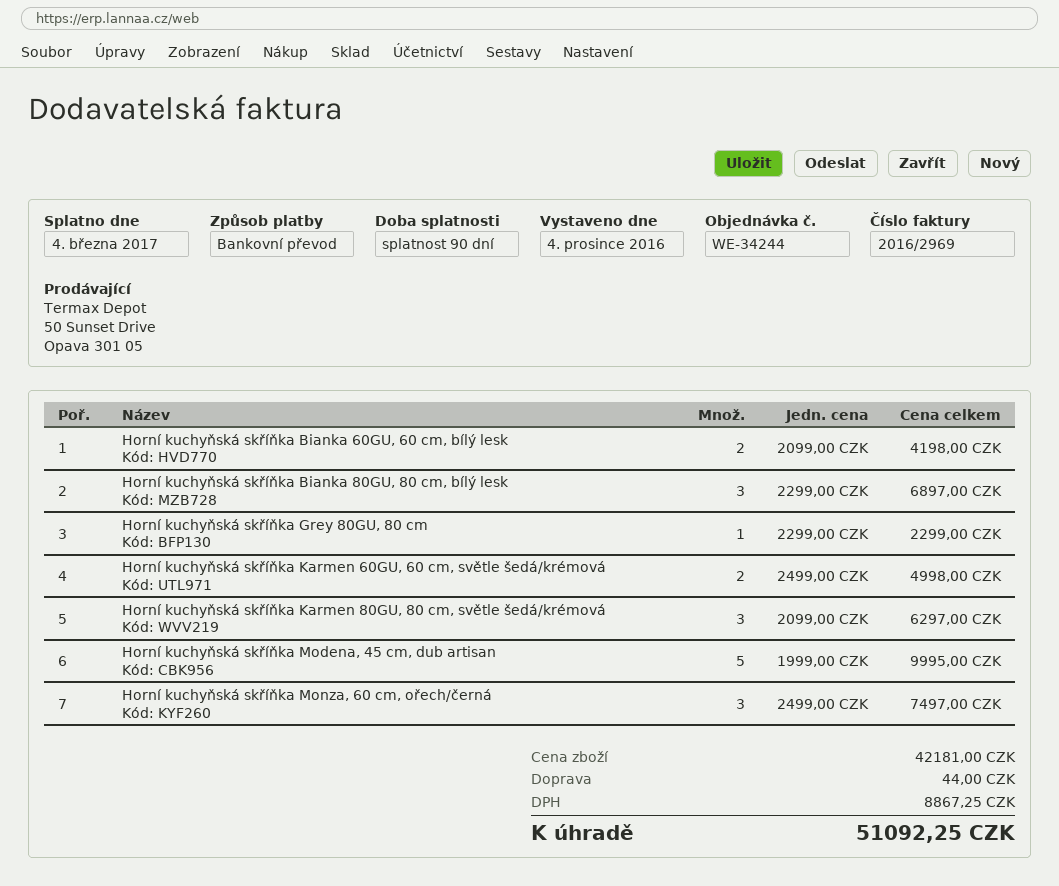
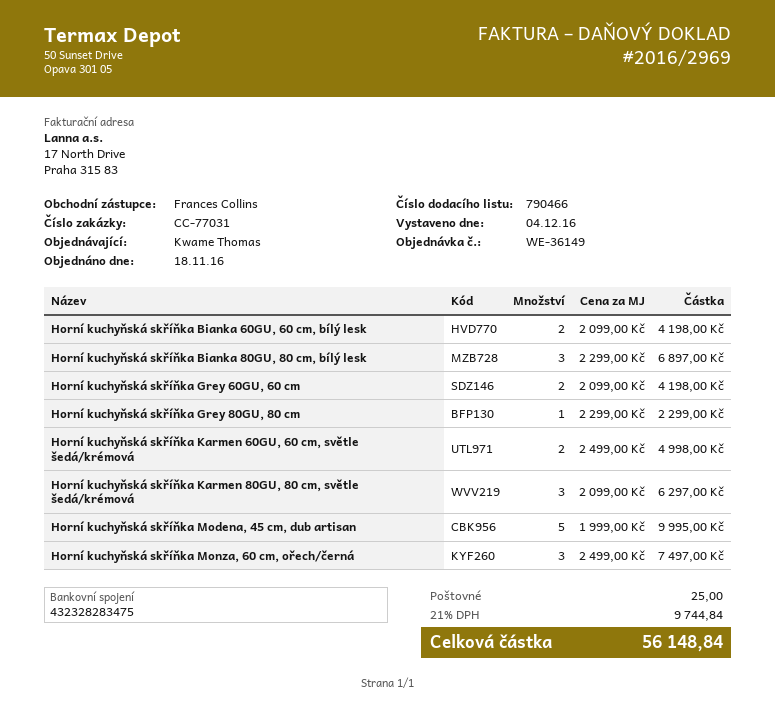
order number: WE-34244 -> WE-36149
Horní kuchyňská skříňka Grey 60GU, 60 cm: none -> 2 x 2099.00 = 4198.00
shipping: 44.00 -> 25.00
tax: 8867.25 -> 9744.84
total: 51092.25 -> 56148.84

